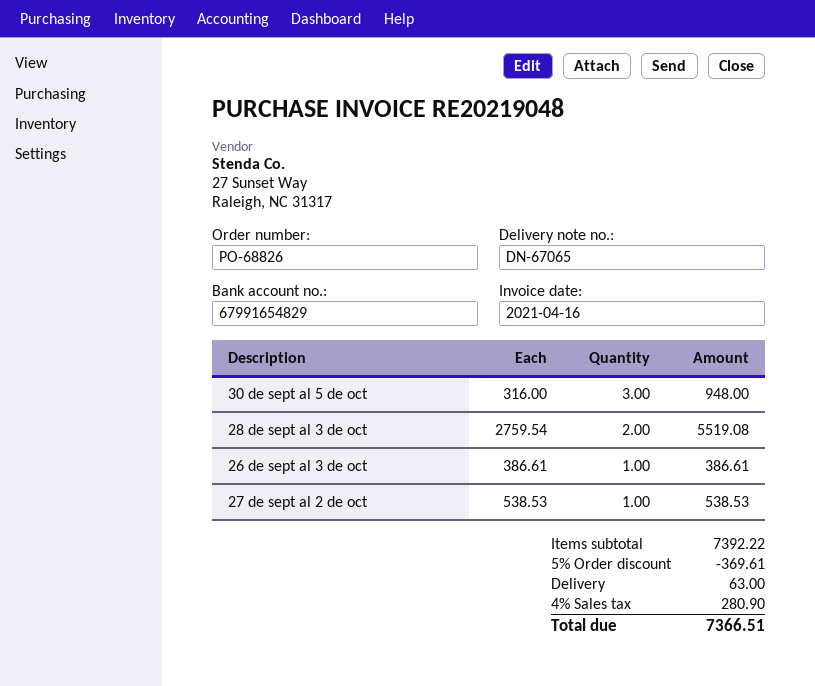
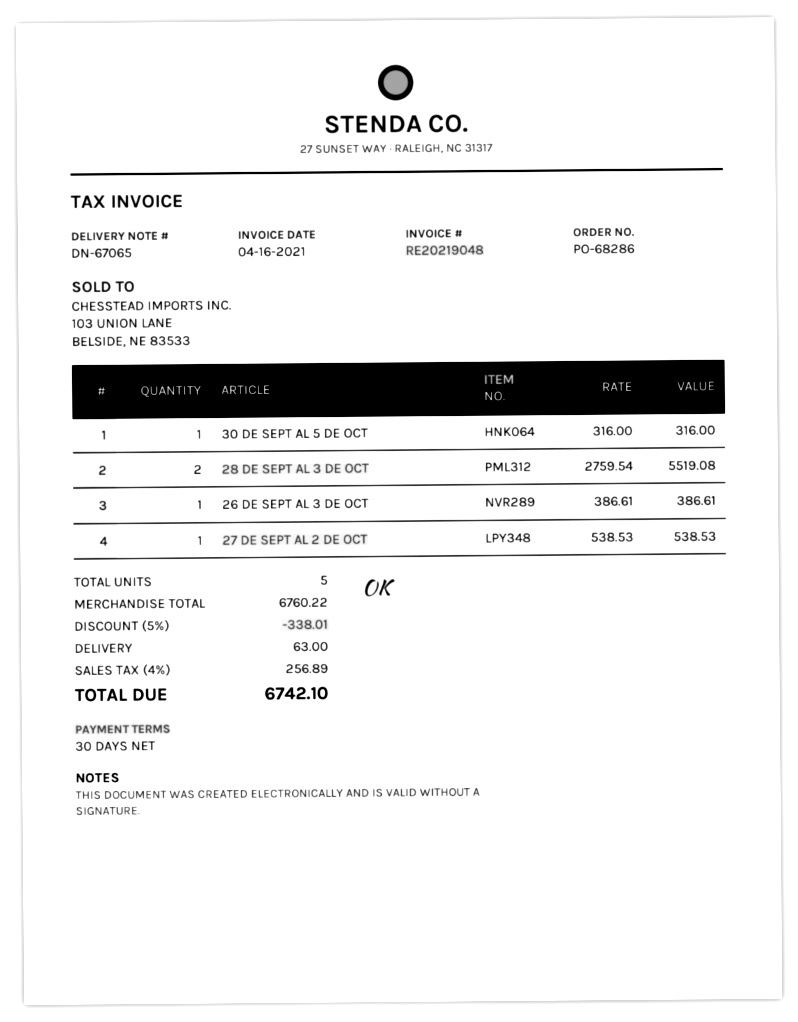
order number: PO-68826 -> PO-68286
30 de sept al 5 de oct: 3 x 316.00 = 948.00 -> 1 x 316.00 = 316.00
subtotal: 7392.22 -> 6760.22
discount: 5% = 369.61 -> 5% = 338.01
tax: 4% = 280.90 -> 4% = 256.89
total: 7366.51 -> 6742.10

